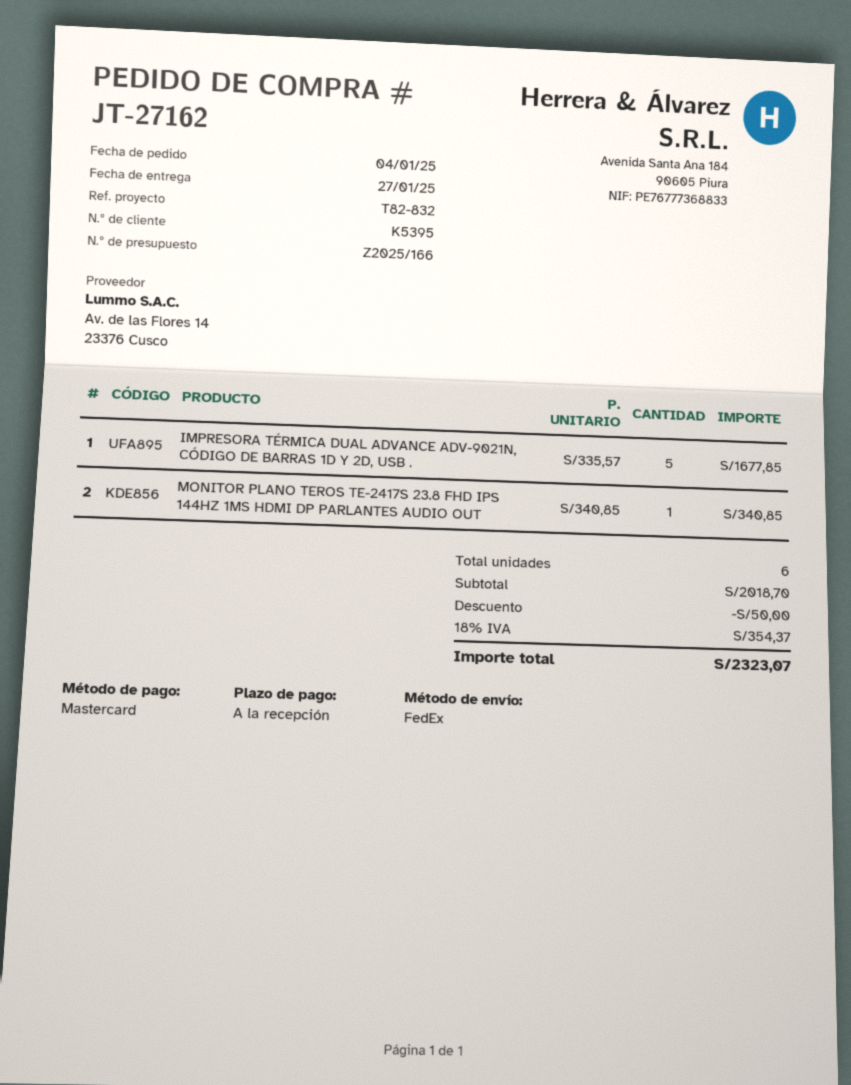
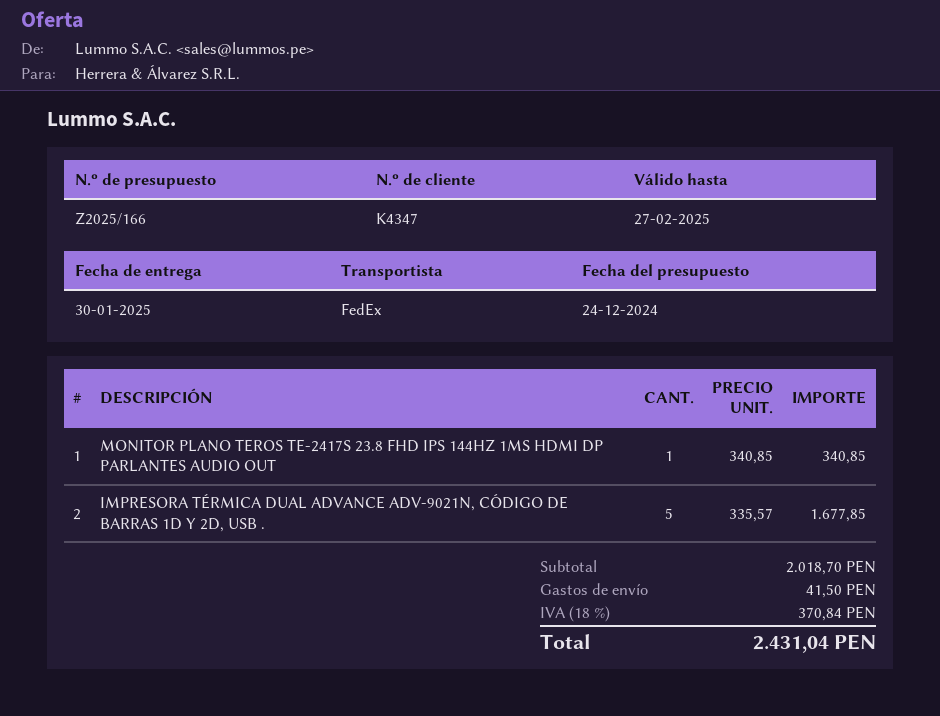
delivery date: 2025-01-27 -> 2025-01-30
customer number: K5395 -> K4347
discount: 50.00 -> none
shipping: none -> 41.50
tax: 18% = 354.37 -> 18% = 370.84
total: 2323.07 -> 2431.04

